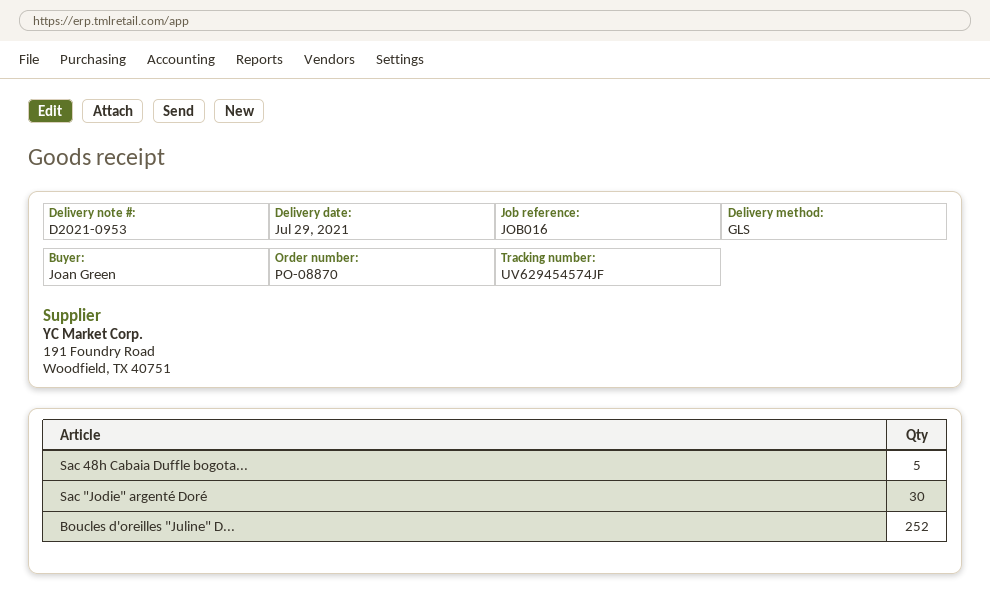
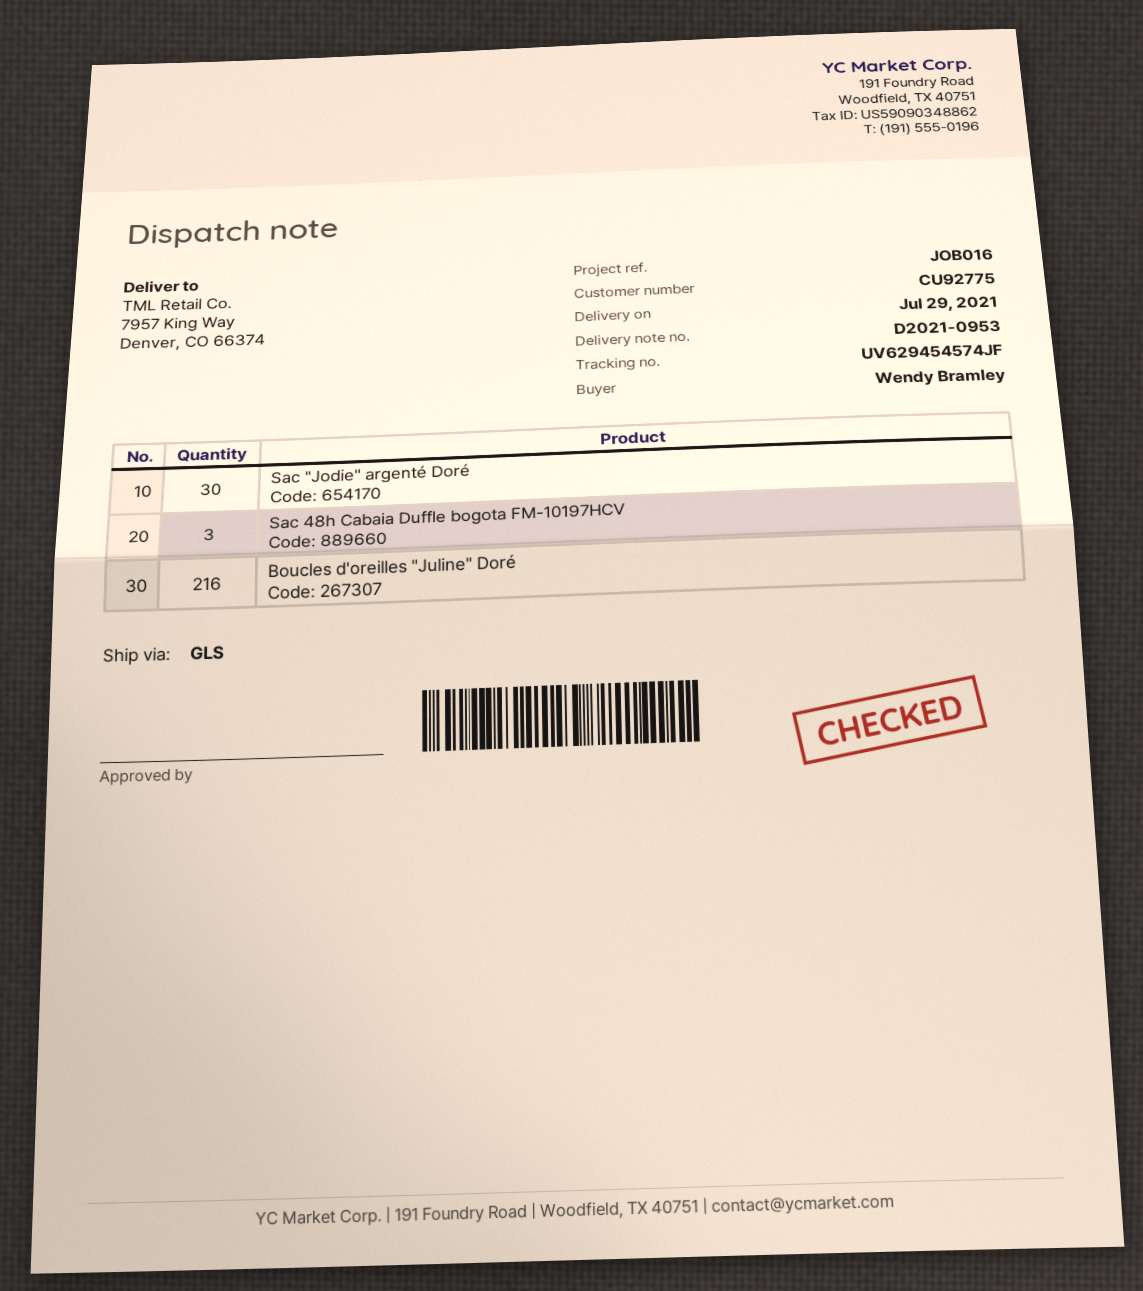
ordered by: Joan Green -> Wendy Bramley
Sac 48h Cabaia Duffle bogota...: 5 -> 3
Boucles d'oreilles "Juline" D...: 252 -> 216

